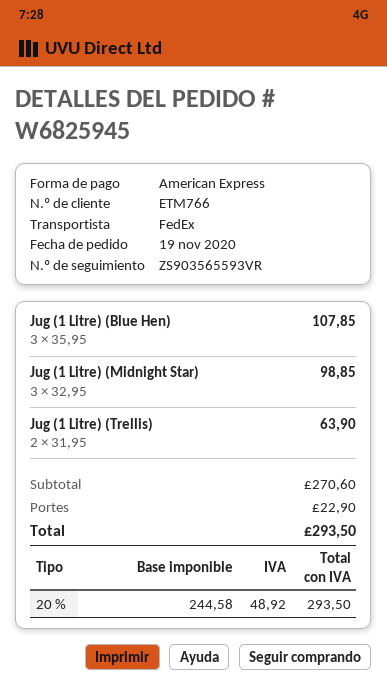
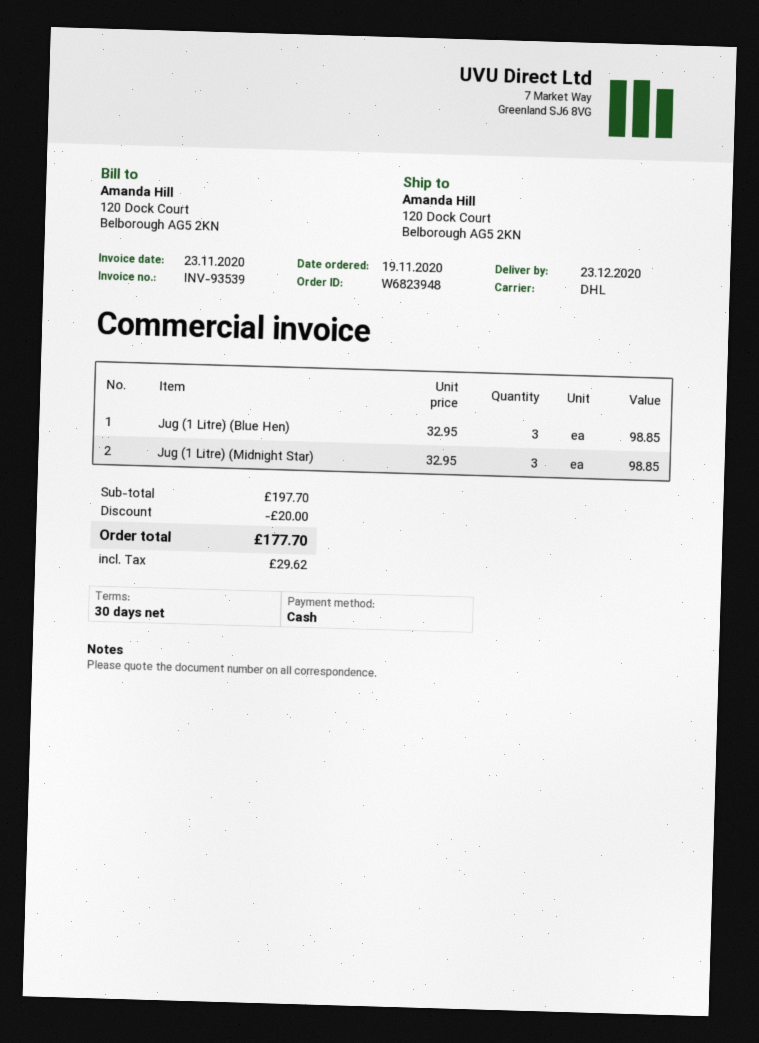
order number: W6825945 -> W6823948
payment method: American Express -> cash
shipping method: FedEx -> DHL
Jug (1 Litre) (Blue Hen): 3 x 35.95 = 107.85 -> 3 x 32.95 = 98.85
Jug (1 Litre) (Trellis): 2 x 31.95 = 63.90 -> none
subtotal: 270.60 -> 197.70
discount: none -> 20.00
shipping: 22.90 -> none
tax: 48.92 -> 29.62
total: 293.50 -> 177.70

